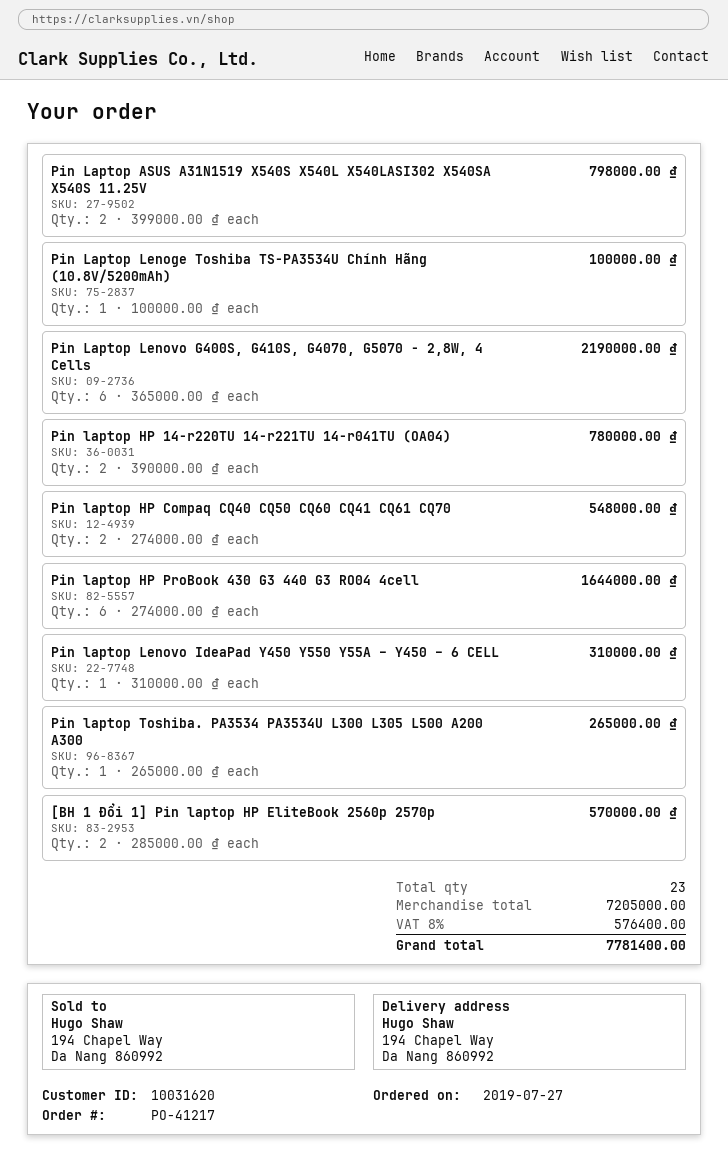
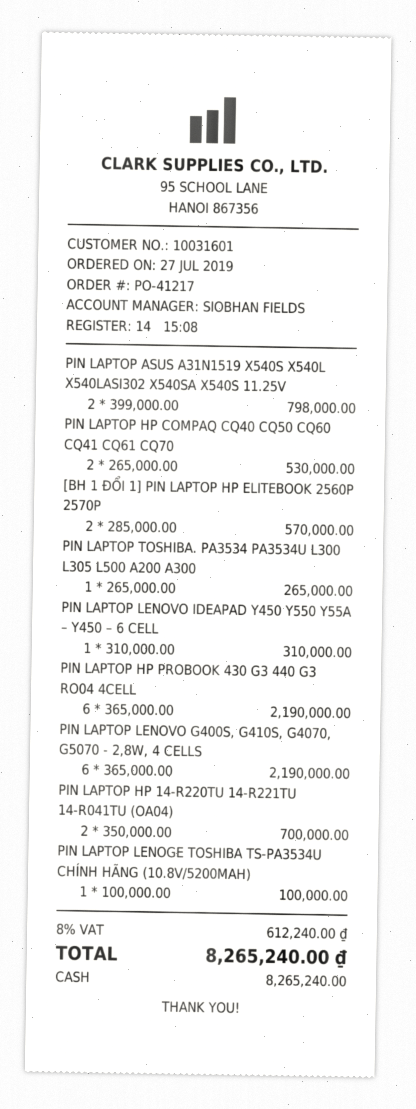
customer number: 10031620 -> 10031601
Pin laptop HP 14-r220TU 14-r221TU 14-r041TU (OA04): 2 x 390000.00 = 780000.00 -> 2 x 350000.00 = 700000.00
Pin laptop HP Compaq CQ40 CQ50 CQ60 CQ41 CQ61 CQ70: 2 x 274000.00 = 548000.00 -> 2 x 265000.00 = 530000.00
Pin laptop HP ProBook 430 G3 440 G3 RO04 4cell: 6 x 274000.00 = 1644000.00 -> 6 x 365000.00 = 2190000.00
tax: 8% = 576400.00 -> 8% = 612240.00
total: 7781400.00 -> 8265240.00

